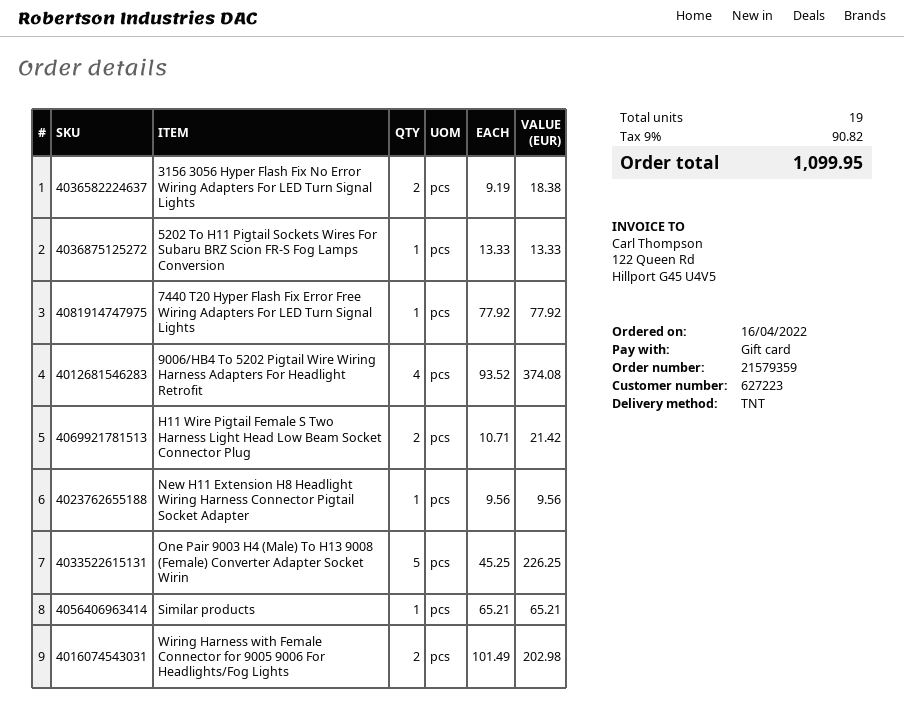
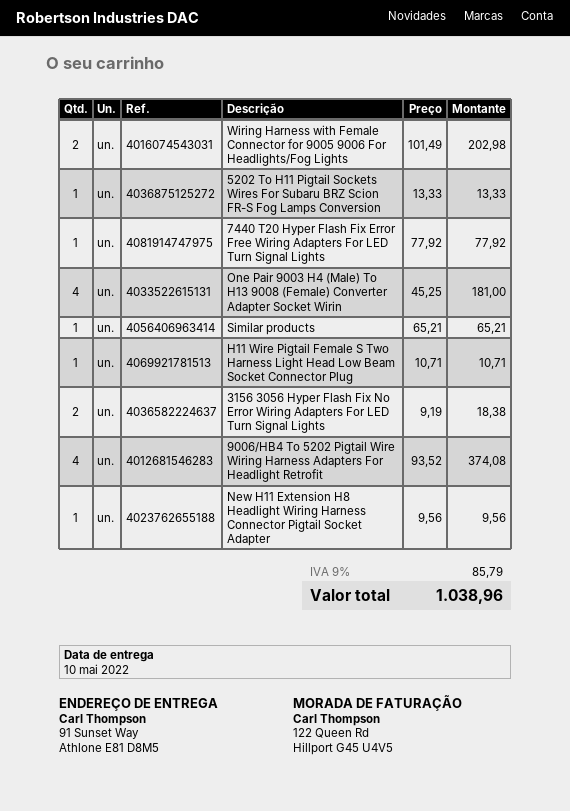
H11 Wire Pigtail Female S Two Harness Light Head Low Beam Socket Connector Plug: 2 x 10.71 = 21.42 -> 1 x 10.71 = 10.71
One Pair 9003 H4 (Male) To H13 9008 (Female) Converter Adapter Socket Wirin: 5 x 45.25 = 226.25 -> 4 x 45.25 = 181.00
tax: 9% = 90.82 -> 9% = 85.79
total: 1099.95 -> 1038.96

